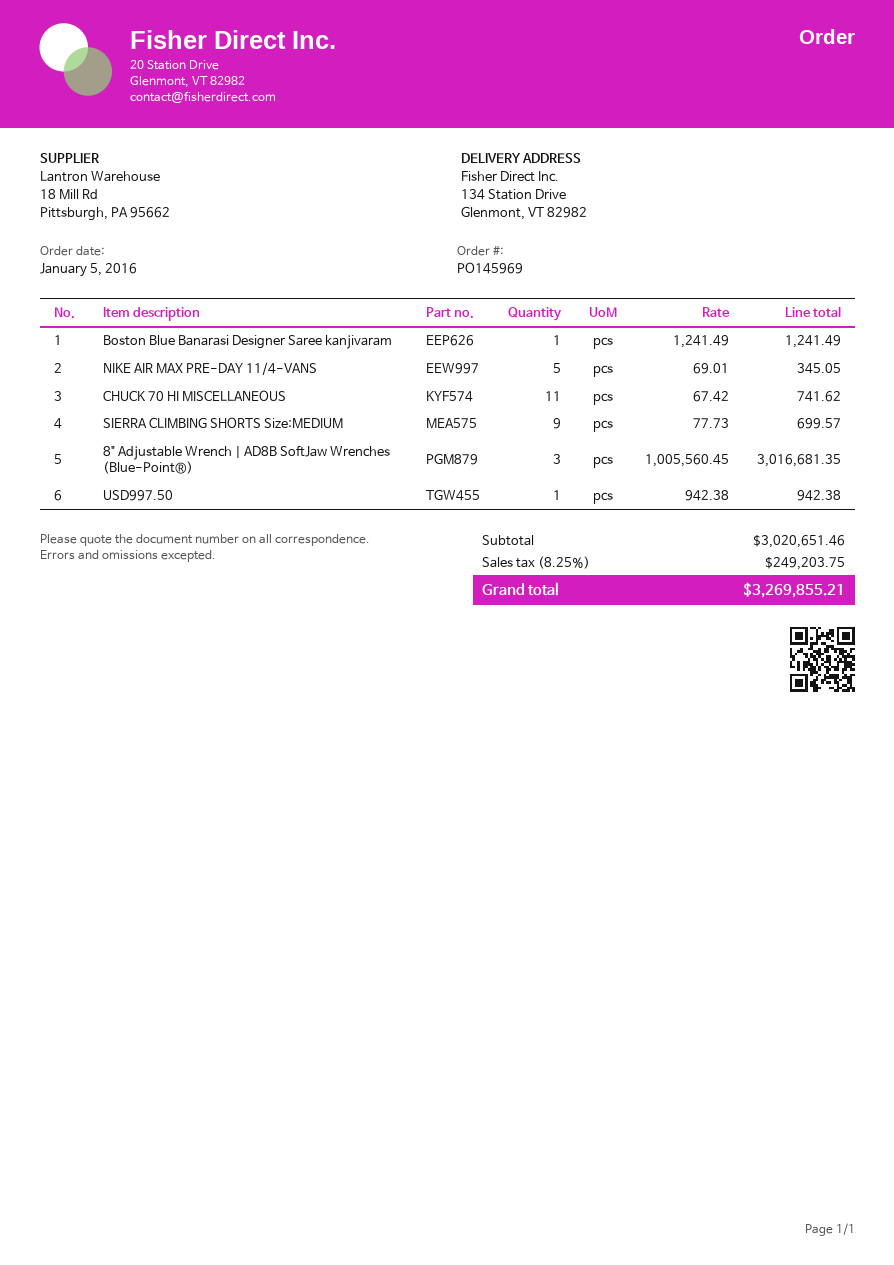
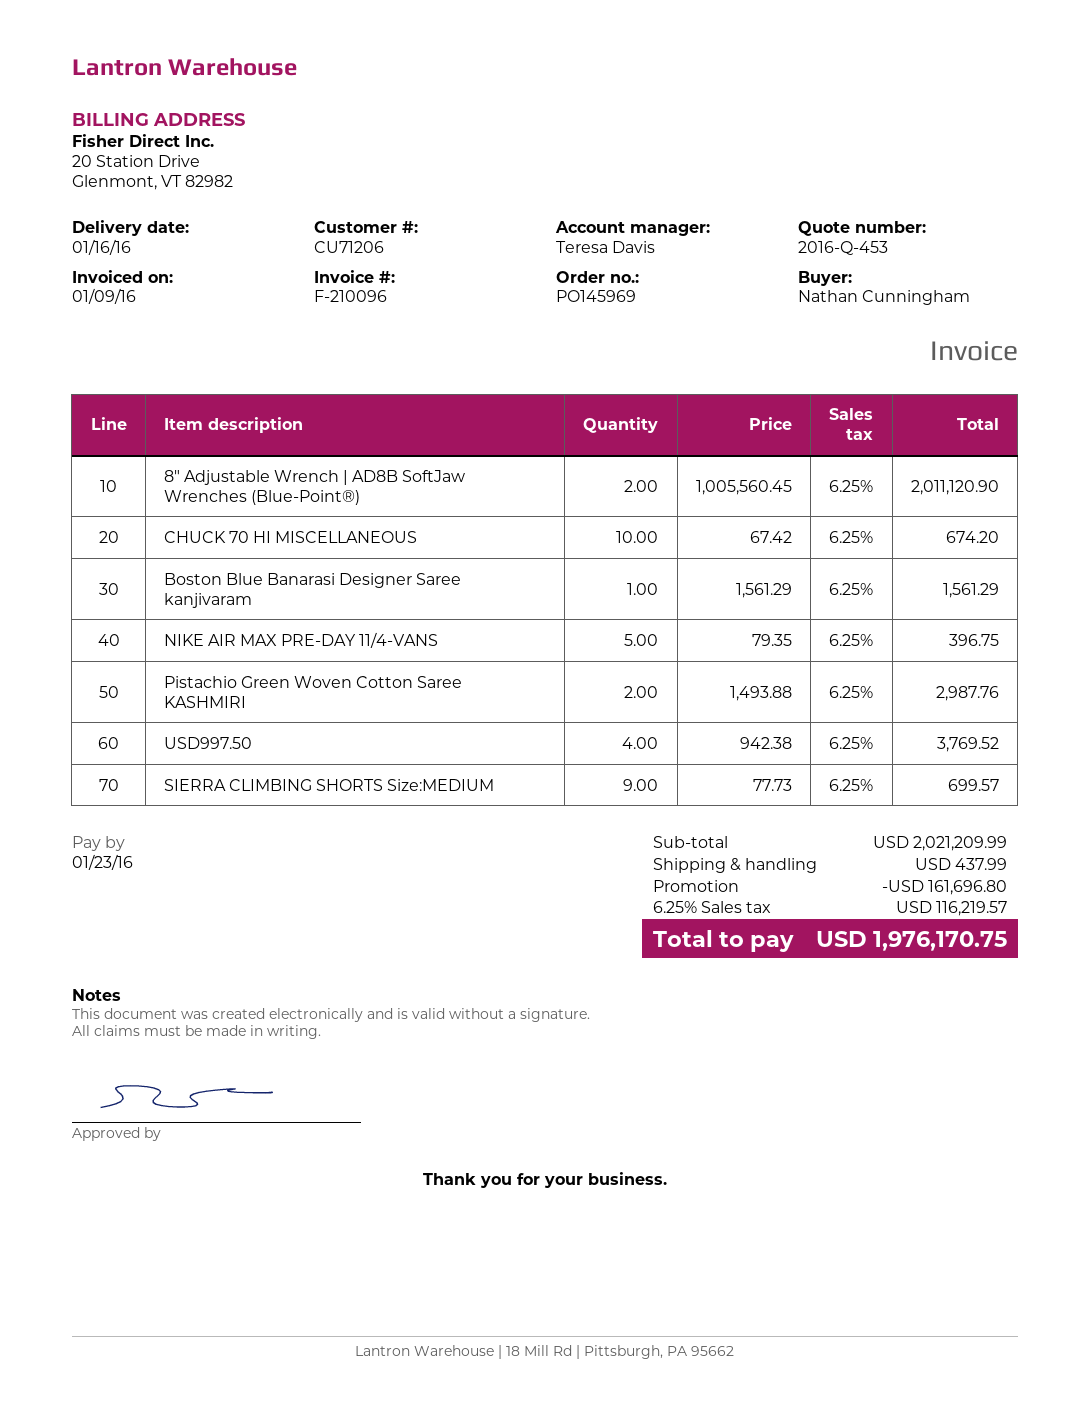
Boston Blue Banarasi Designer Saree kanjivaram: 1 x 1241.49 = 1241.49 -> 1 x 1561.29 = 1561.29
NIKE AIR MAX PRE-DAY 11/4-VANS: 5 x 69.01 = 345.05 -> 5 x 79.35 = 396.75
CHUCK 70 HI MISCELLANEOUS: 11 x 67.42 = 741.62 -> 10 x 67.42 = 674.20
8" Adjustable Wrench | AD8B SoftJaw Wrenches (Blue-Point®): 3 x 1005560.45 = 3016681.35 -> 2 x 1005560.45 = 2011120.90
USD997.50: 1 x 942.38 = 942.38 -> 4 x 942.38 = 3769.52
Pistachio Green Woven Cotton Saree KASHMIRI: none -> 2 x 1493.88 = 2987.76
subtotal: 3020651.46 -> 2021209.99
discount: none -> 161696.80
shipping: none -> 437.99
tax: 8.25% = 249203.75 -> 6.25% = 116219.57
total: 3269855.21 -> 1976170.75

